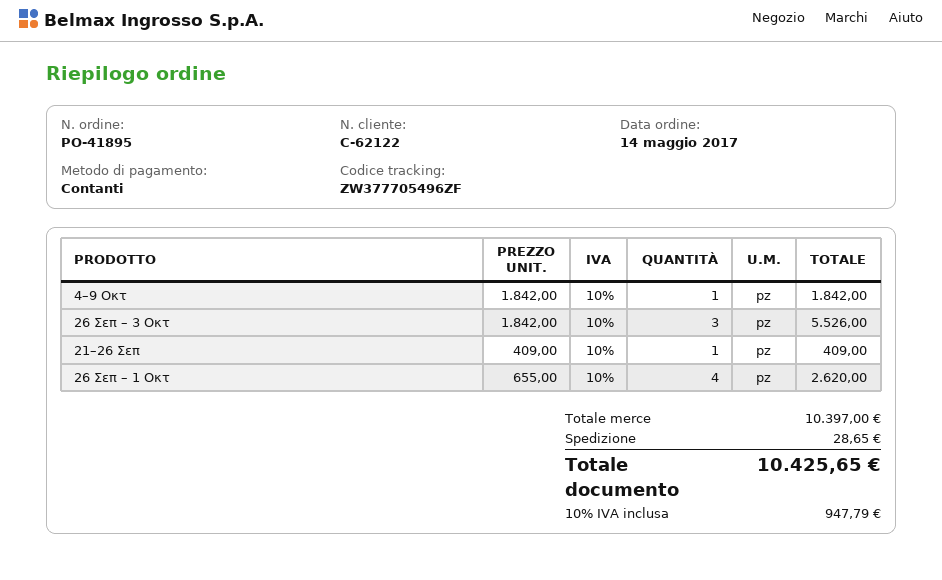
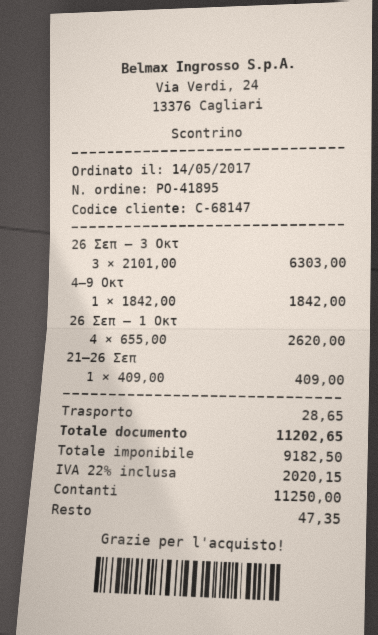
customer number: C-62122 -> C-68147
26 Σεπ – 3 Οκτ: 3 x 1842.00 = 5526.00 -> 3 x 2101.00 = 6303.00
tax: 10% = 947.79 -> 22% = 2020.15
total: 10425.65 -> 11202.65

